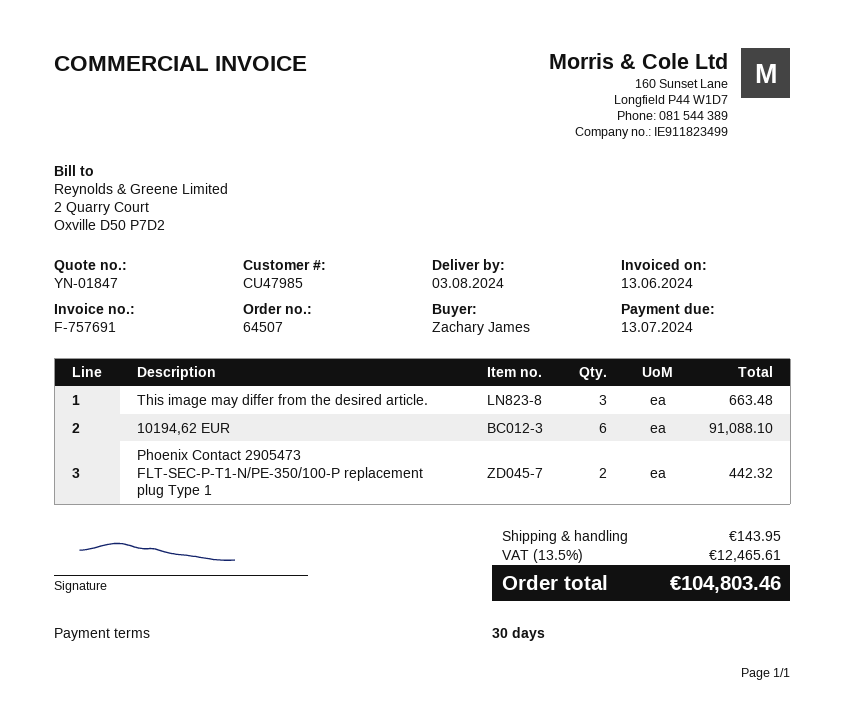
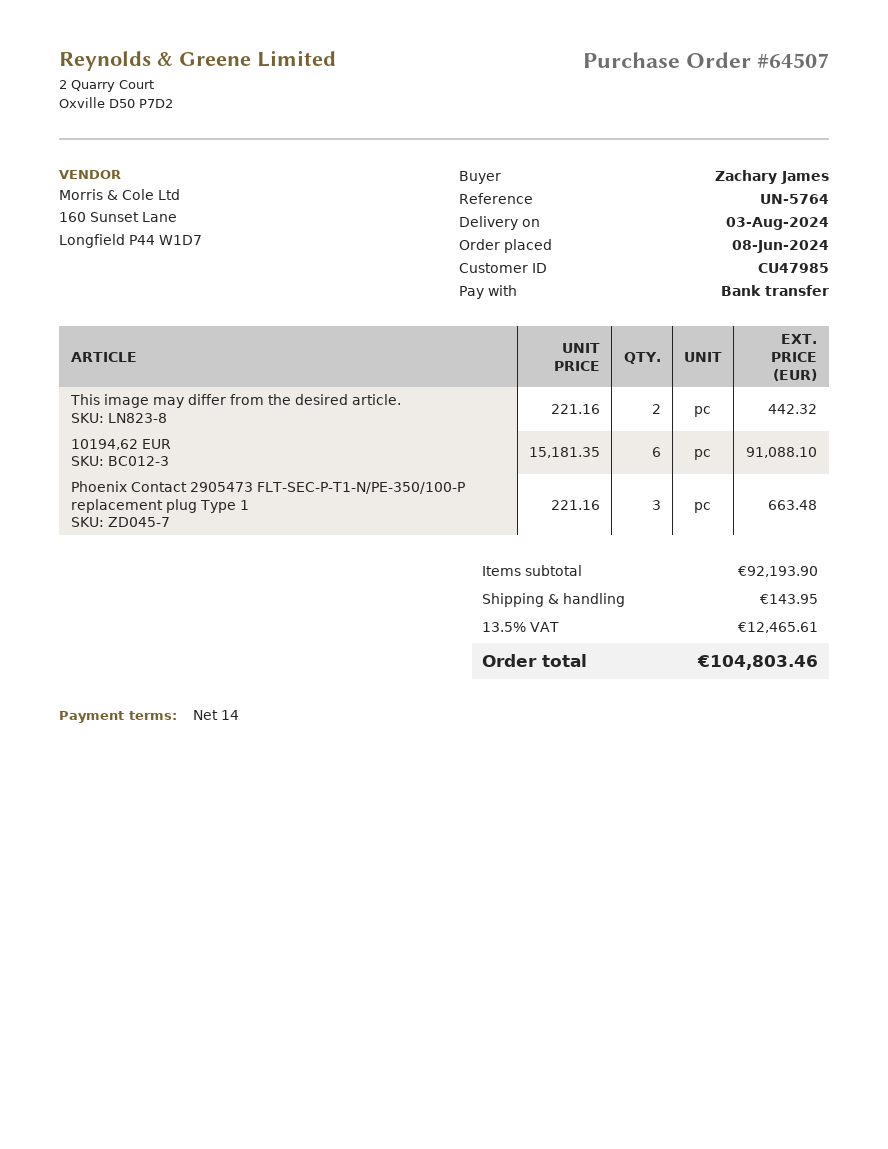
payment terms: 30 days -> 14 days
This image may differ from the desired article.: 3 for 663.48 -> 2 for 442.32
Phoenix Contact 2905473 FLT-SEC-P-T1-N/PE-350/100-P replacement plug Type 1: 2 for 442.32 -> 3 for 663.48

